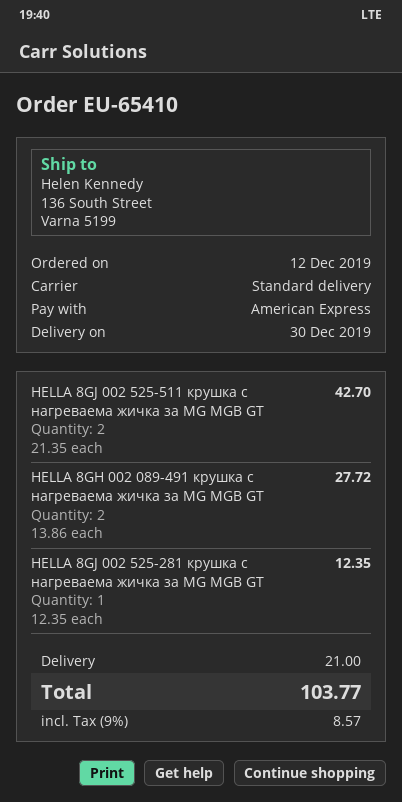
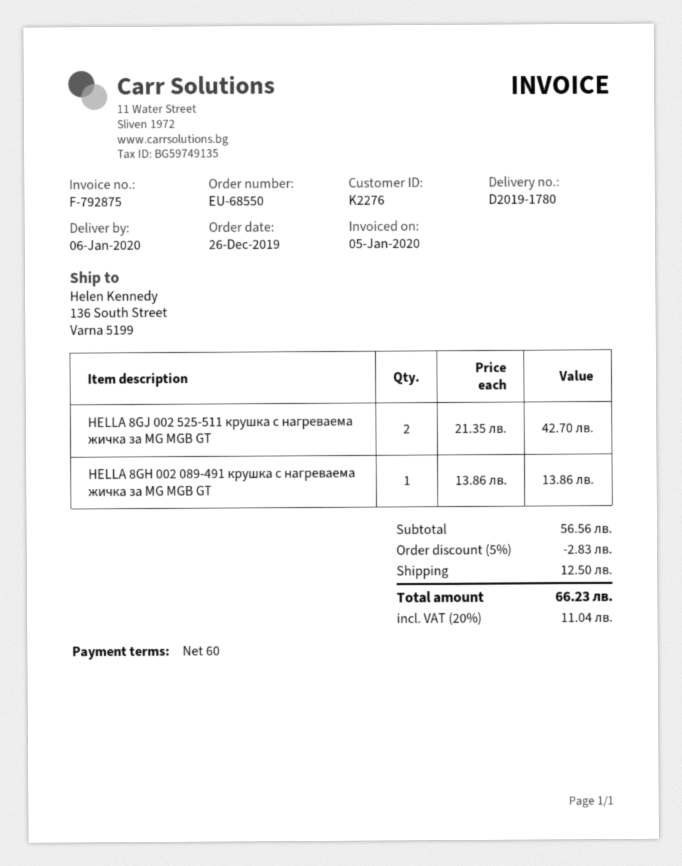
order number: EU-65410 -> EU-68550
order date: 2019-12-12 -> 2019-12-26
delivery date: 2019-12-30 -> 2020-01-06
HELLA 8GH 002 089-491 крушка с нагреваема жичка за MG MGB GT: 2 x 13.86 = 27.72 -> 1 x 13.86 = 13.86
HELLA 8GJ 002 525-281 крушка с нагреваема жичка за MG MGB GT: 1 x 12.35 = 12.35 -> none
discount: none -> 5% = 2.83
shipping: 21.00 -> 12.50
tax: 9% = 8.57 -> 20% = 11.04
total: 103.77 -> 66.23

